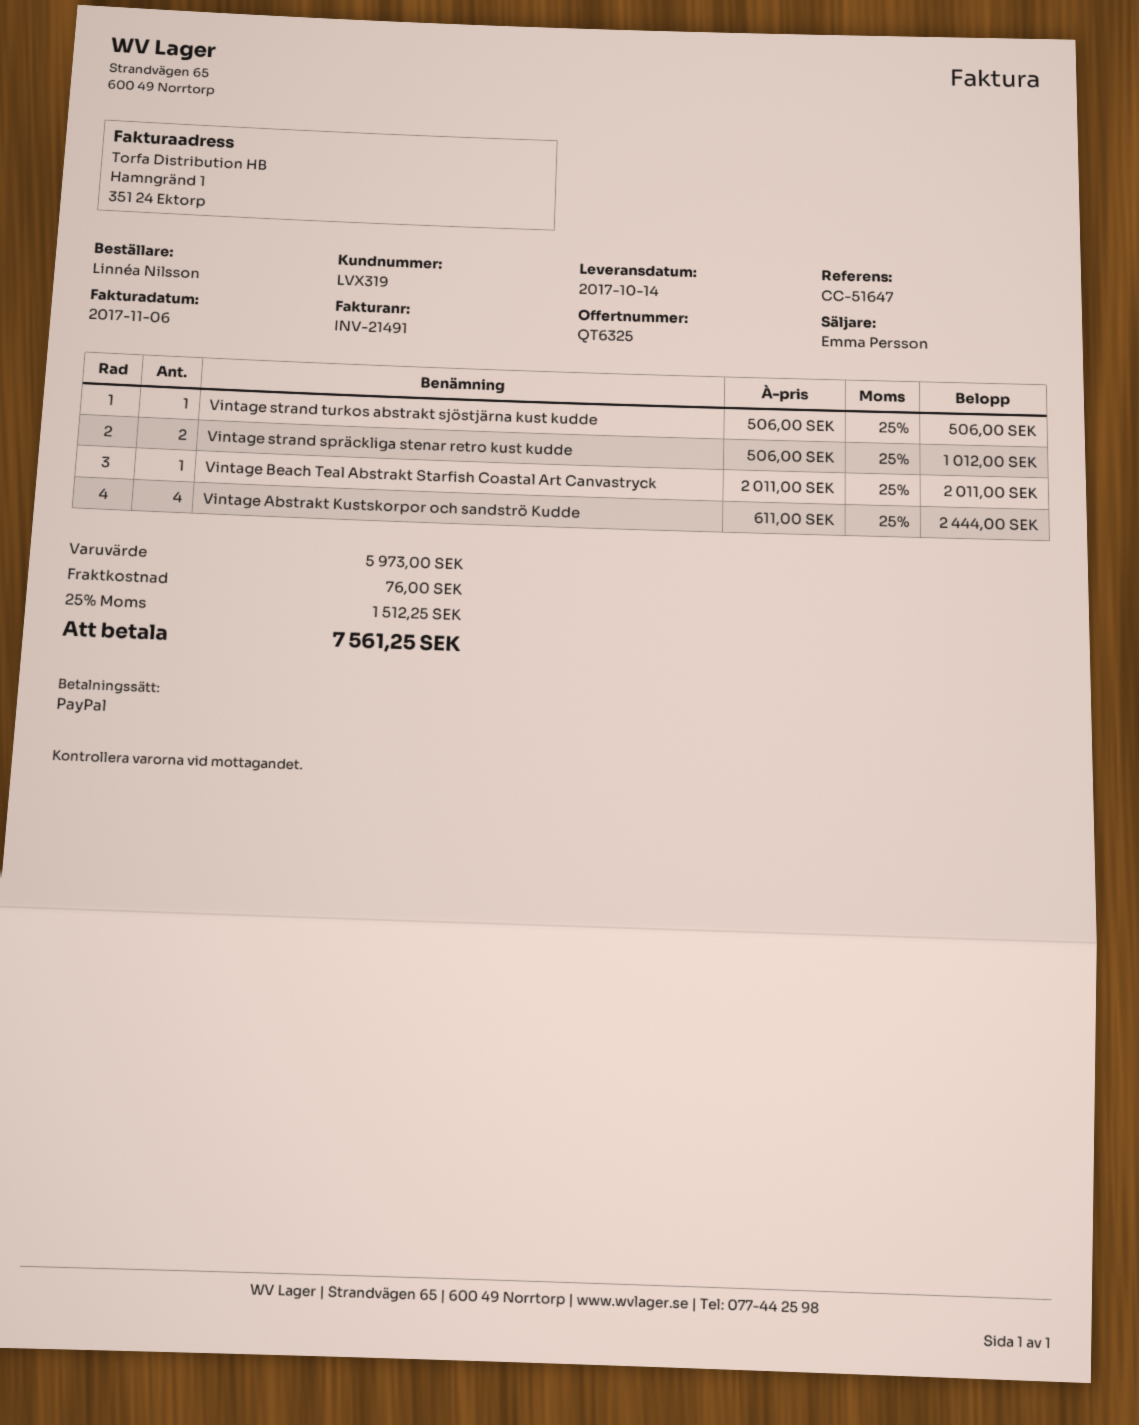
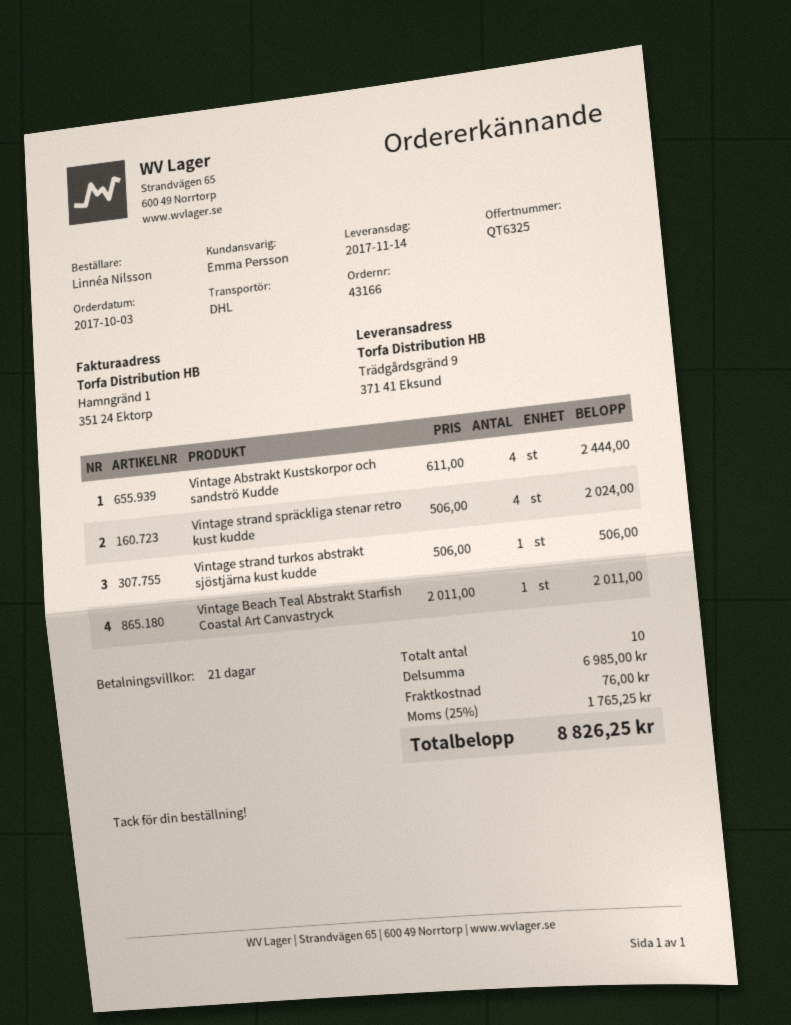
delivery date: 2017-10-14 -> 2017-11-14
Vintage strand spräckliga stenar retro kust kudde: 2 x 506.00 = 1012.00 -> 4 x 506.00 = 2024.00
subtotal: 5973.00 -> 6985.00
tax: 25% = 1512.25 -> 25% = 1765.25
total: 7561.25 -> 8826.25

